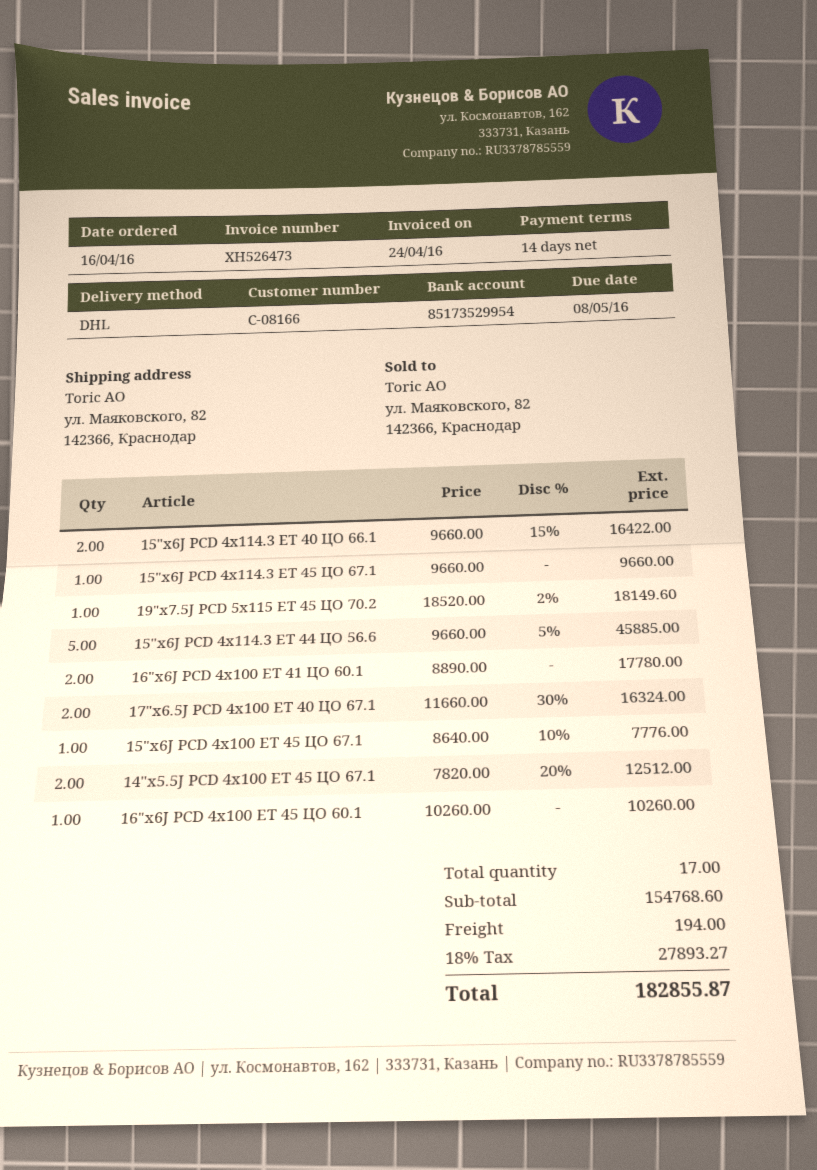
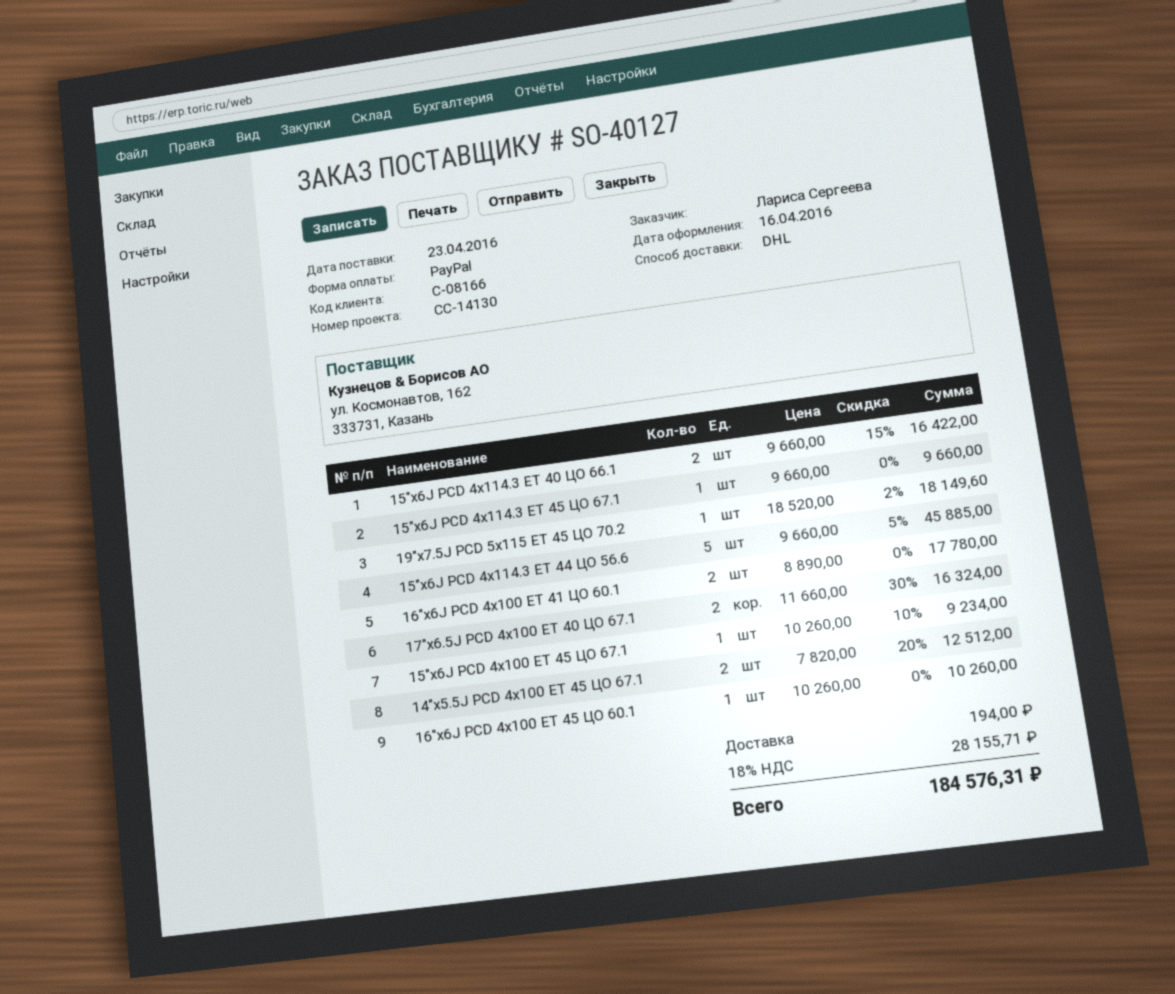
15"x6J PCD 4x100 ЕТ 45 ЦО 67.1: 1 x 8640.00 - 10% = 7776.00 -> 1 x 10260.00 - 10% = 9234.00
tax: 18% = 27893.27 -> 18% = 28155.71
total: 182855.87 -> 184576.31

